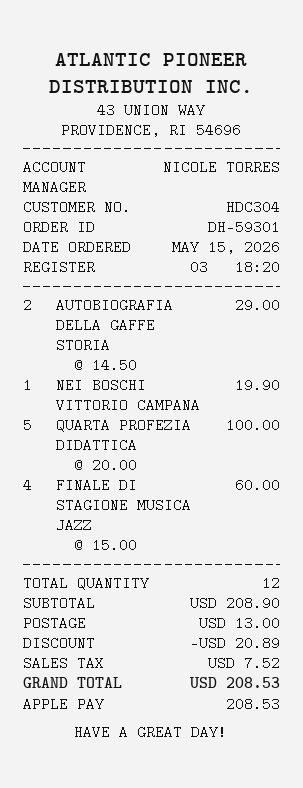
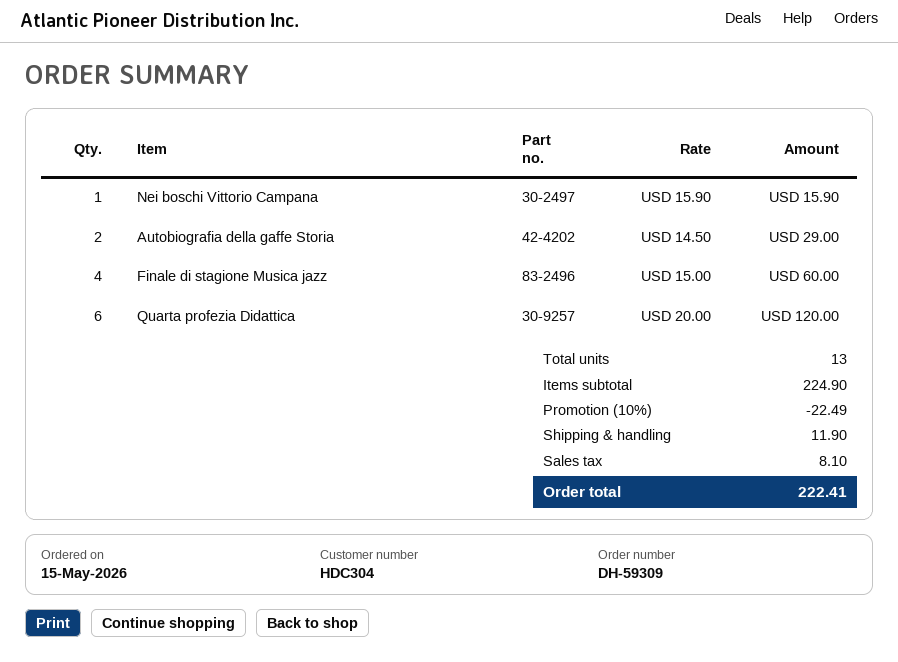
order number: DH-59301 -> DH-59309
NEI BOSCHI VITTORIO CAMPANA: 1 x 19.90 = 19.90 -> 1 x 15.90 = 15.90
QUARTA PROFEZIA DIDATTICA: 5 x 20.00 = 100.00 -> 6 x 20.00 = 120.00
total quantity: 12 -> 13
subtotal: 208.90 -> 224.90
discount: 20.89 -> 22.49
shipping: 13.00 -> 11.90
tax: 7.52 -> 8.10
total: 208.53 -> 222.41

